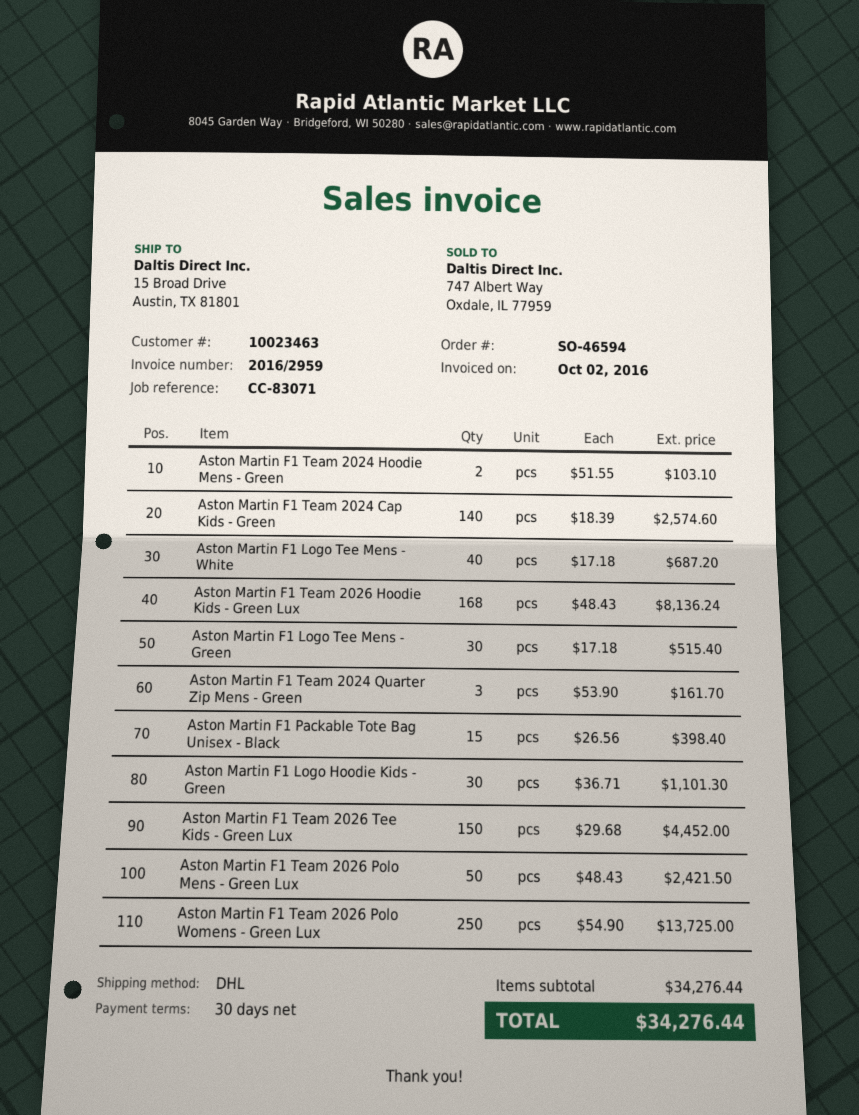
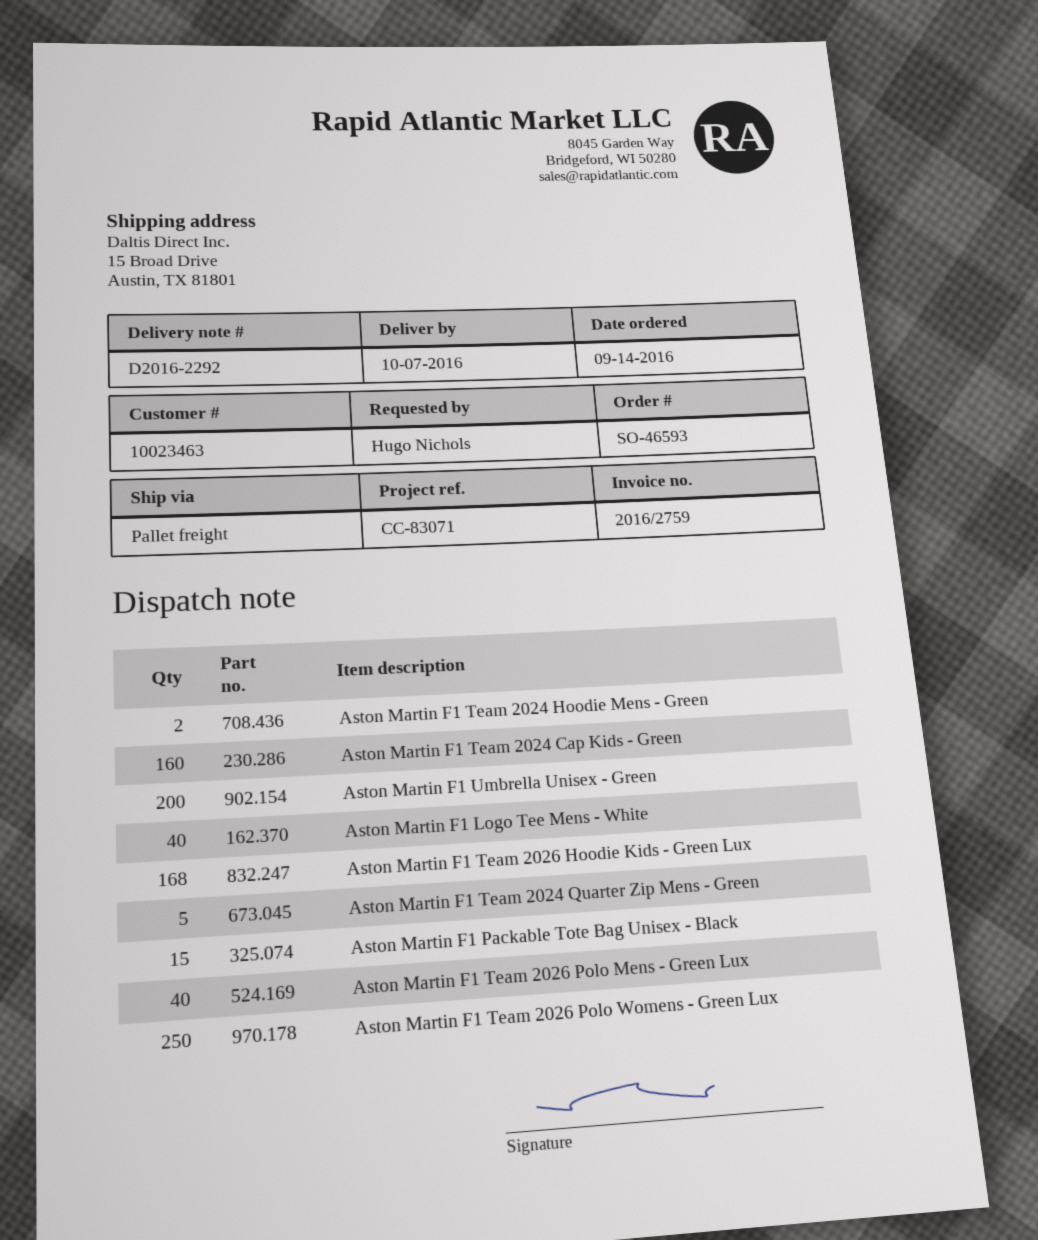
order number: SO-46594 -> SO-46593
invoice number: 2016/2959 -> 2016/2759
shipping method: DHL -> pallet freight
Aston Martin F1 Team 2024 Cap Kids - Green: 140 -> 160
Aston Martin F1 Logo Tee Mens - Green: 30 -> none
Aston Martin F1 Team 2024 Quarter Zip Mens - Green: 3 -> 5
Aston Martin F1 Logo Hoodie Kids - Green: 30 -> none
Aston Martin F1 Team 2026 Tee Kids - Green Lux: 150 -> none
Aston Martin F1 Team 2026 Polo Mens - Green Lux: 50 -> 40
Aston Martin F1 Umbrella Unisex - Green: none -> 200

